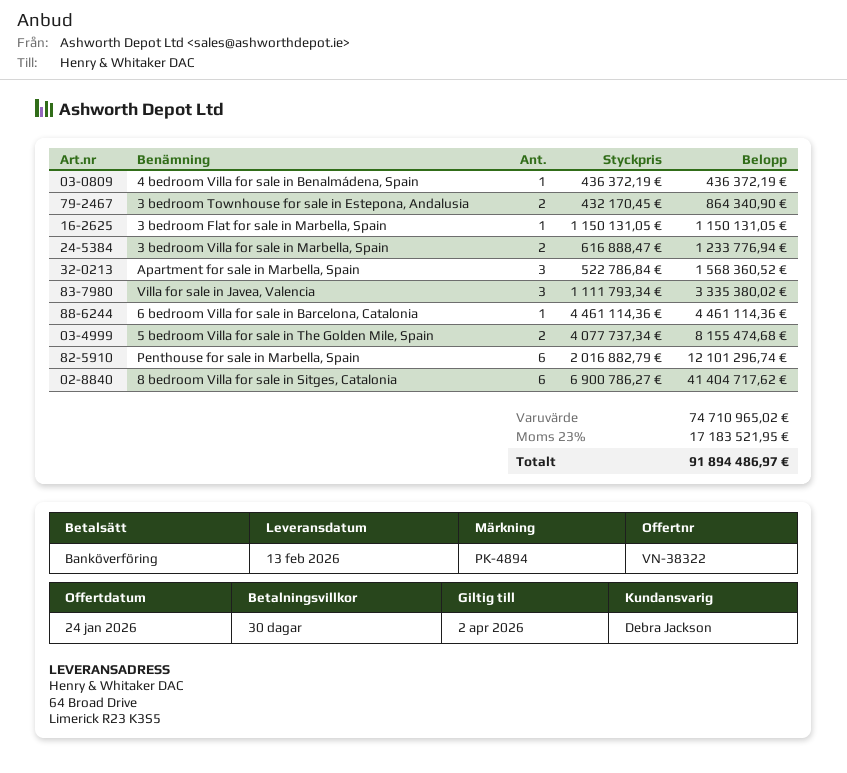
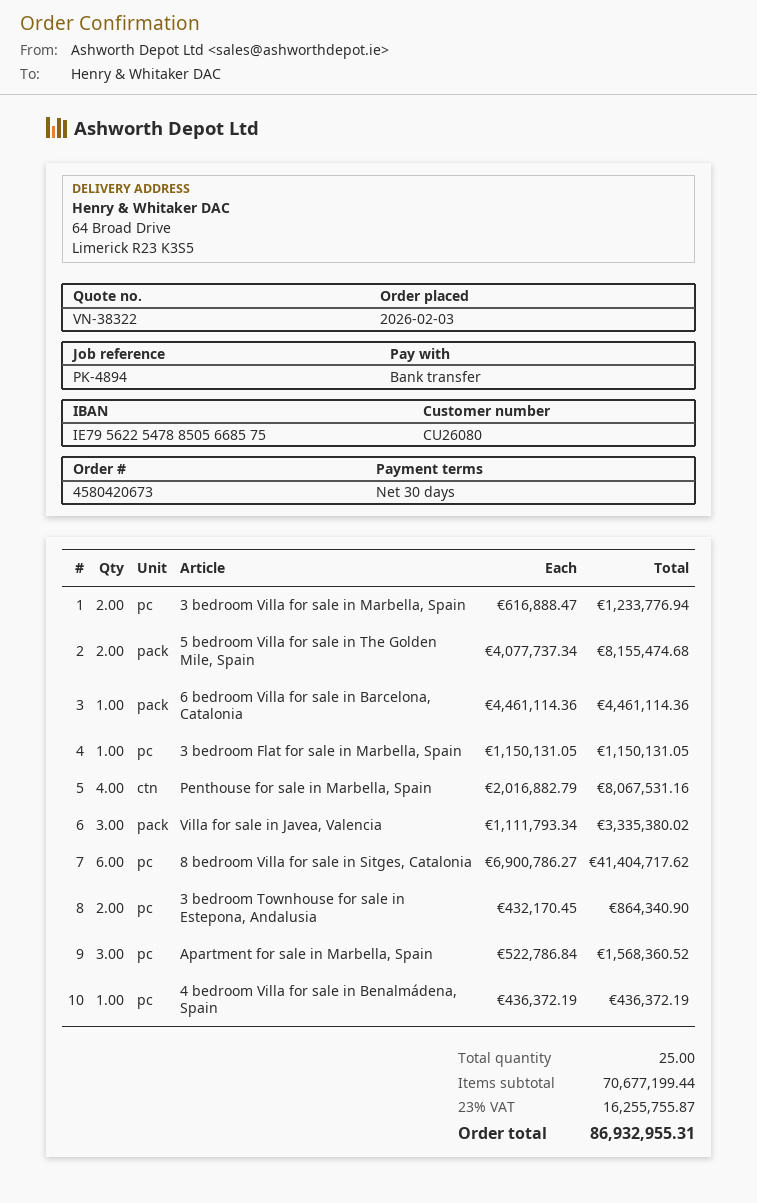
Penthouse for sale in Marbella, Spain: 6 x 2016882.79 = 12101296.74 -> 4 x 2016882.79 = 8067531.16
subtotal: 74710965.02 -> 70677199.44
tax: 23% = 17183521.95 -> 23% = 16255755.87
total: 91894486.97 -> 86932955.31

